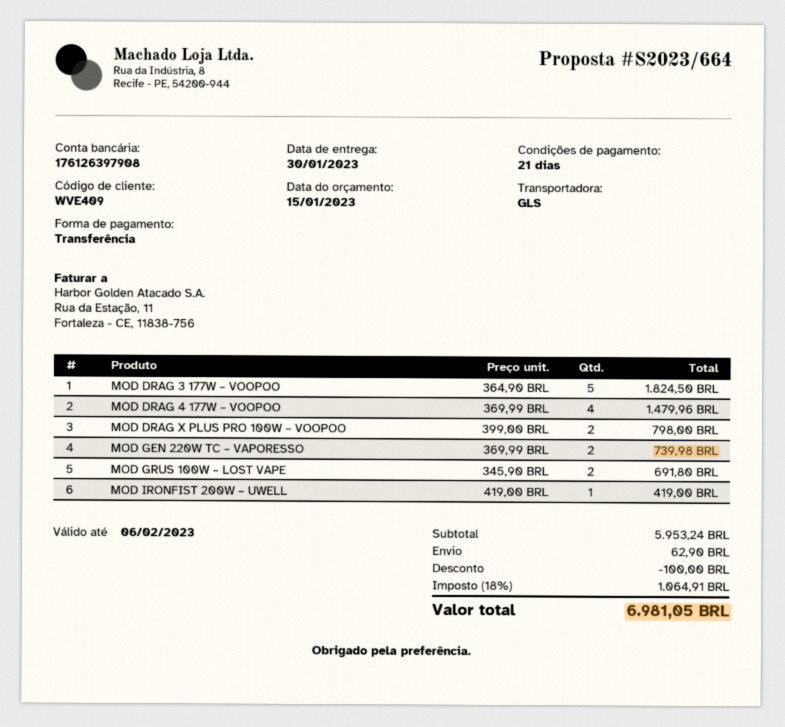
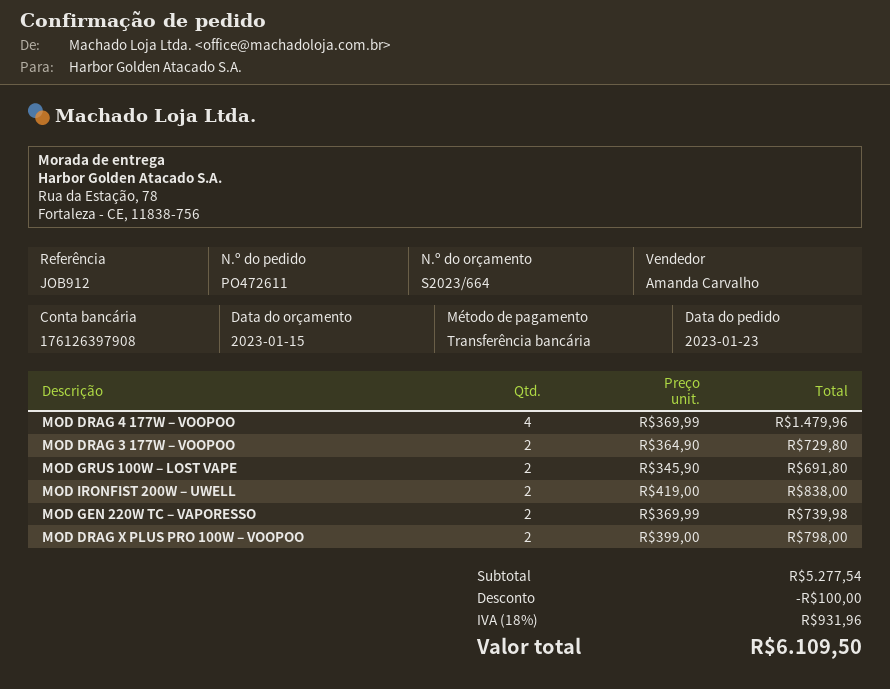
MOD DRAG 3 177W – VOOPOO: 5 x 364.90 = 1824.50 -> 2 x 364.90 = 729.80
MOD IRONFIST 200W – UWELL: 1 x 419.00 = 419.00 -> 2 x 419.00 = 838.00
subtotal: 5953.24 -> 5277.54
shipping: 62.90 -> none
tax: 18% = 1064.91 -> 18% = 931.96
total: 6981.05 -> 6109.50

